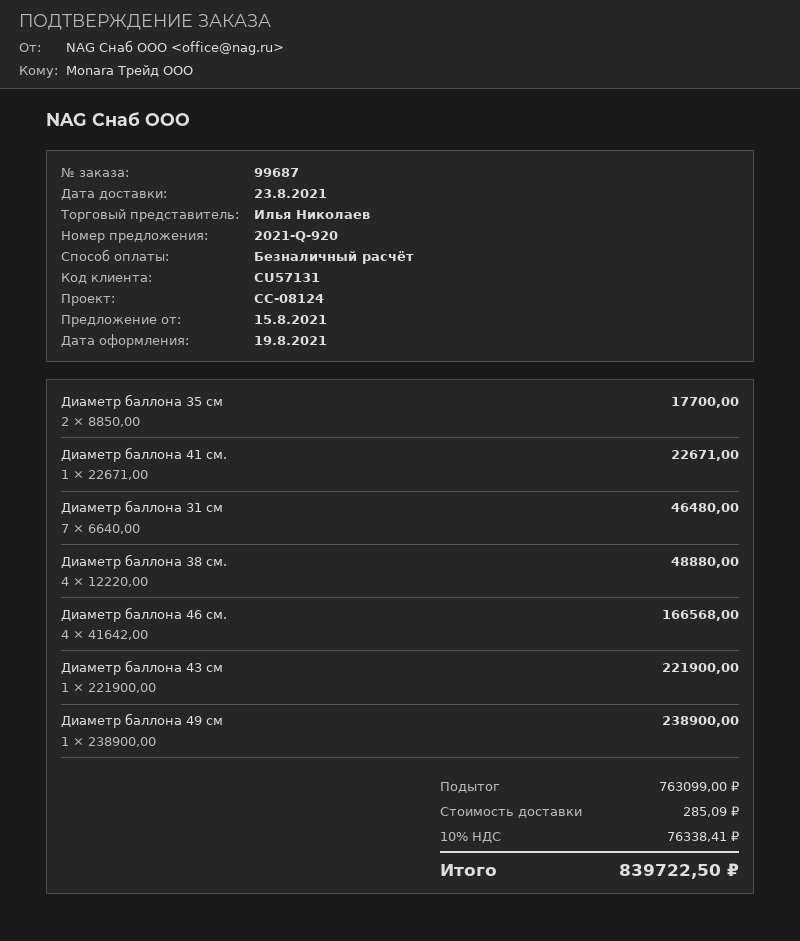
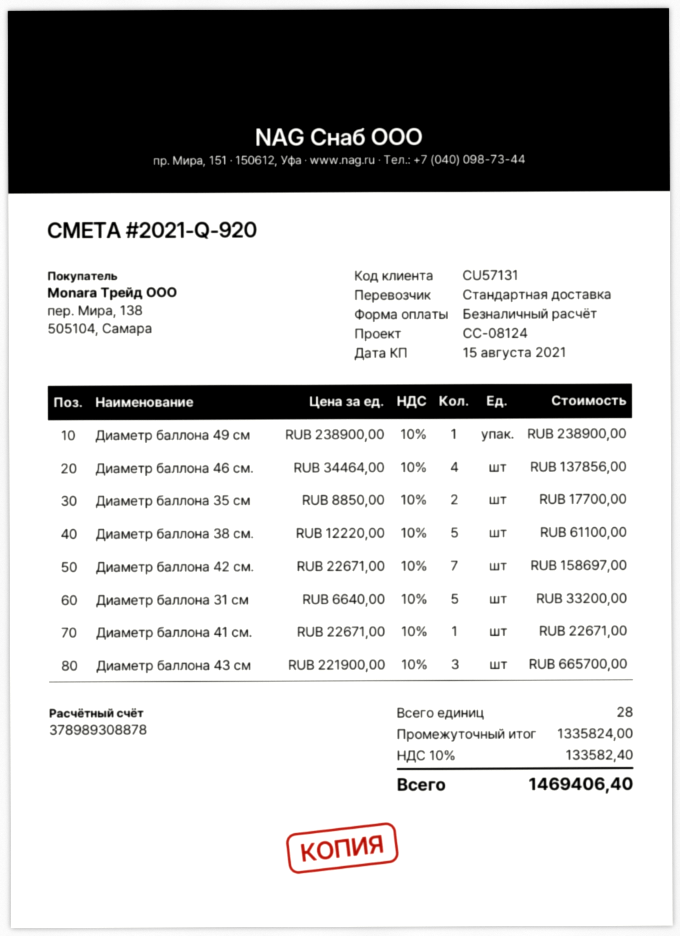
Диаметр баллона 31 см: 7 x 6640.00 = 46480.00 -> 5 x 6640.00 = 33200.00
Диаметр баллона 38 см.: 4 x 12220.00 = 48880.00 -> 5 x 12220.00 = 61100.00
Диаметр баллона 46 см.: 4 x 41642.00 = 166568.00 -> 4 x 34464.00 = 137856.00
Диаметр баллона 43 см: 1 x 221900.00 = 221900.00 -> 3 x 221900.00 = 665700.00
Диаметр баллона 42 см.: none -> 7 x 22671.00 = 158697.00
subtotal: 763099.00 -> 1335824.00
shipping: 285.09 -> none
tax: 10% = 76338.41 -> 10% = 133582.40
total: 839722.50 -> 1469406.40

